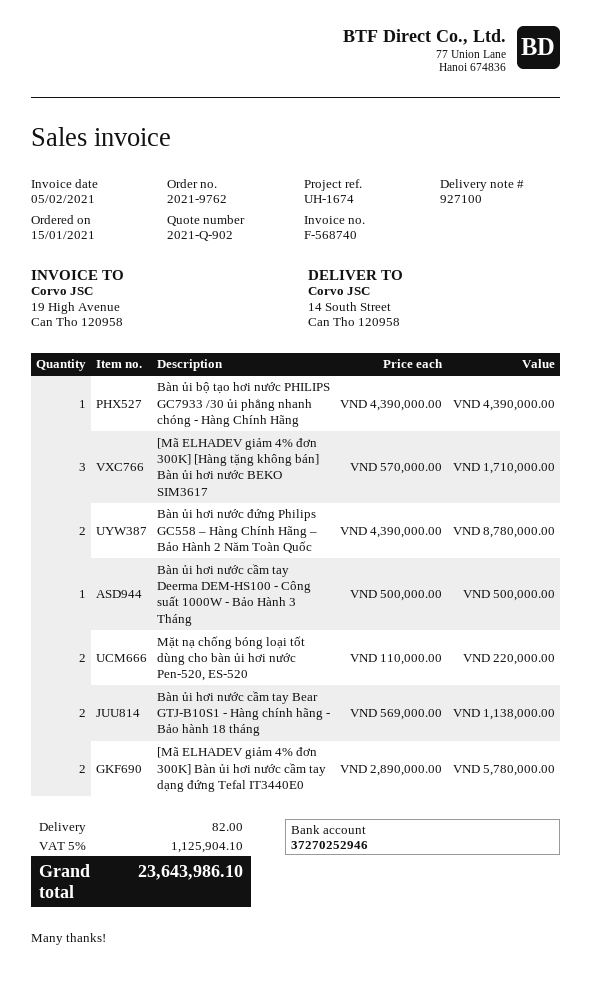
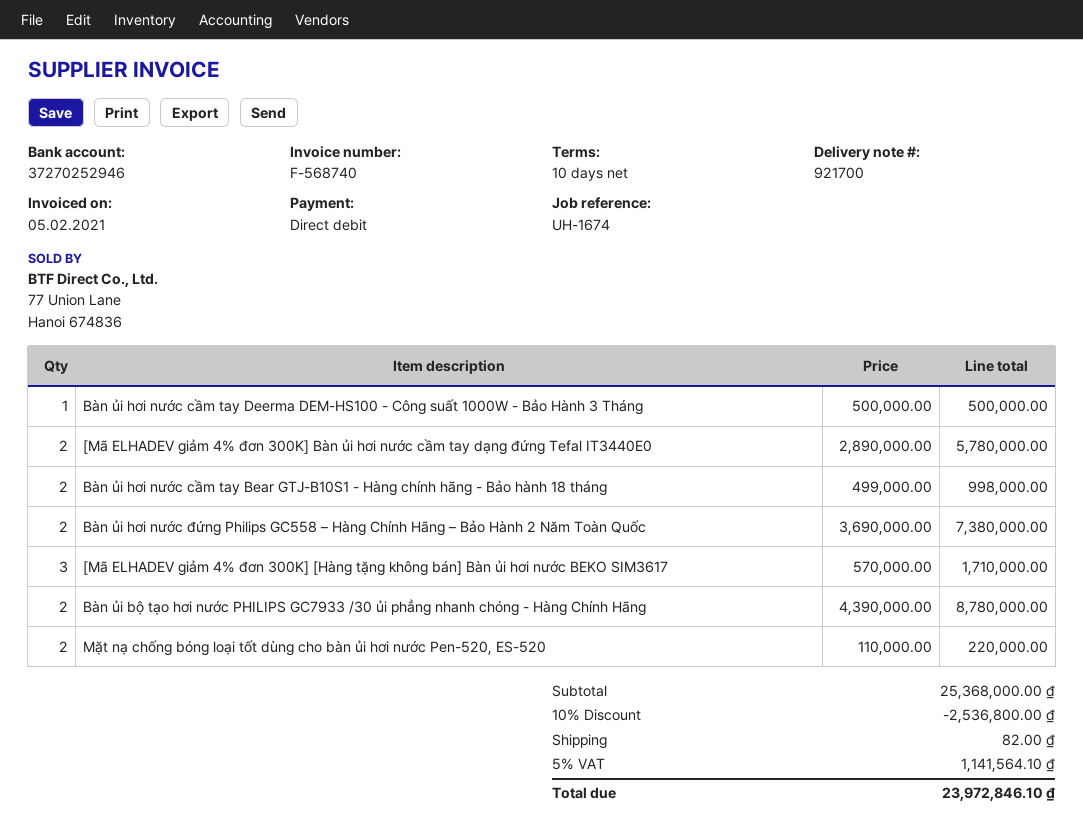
delivery note number: 927100 -> 921700
Bàn ủi bộ tạo hơi nước PHILIPS GC7933 /30 ủi phẳng nhanh chóng - Hàng Chính Hãng: 1 x 4390000.00 = 4390000.00 -> 2 x 4390000.00 = 8780000.00
Bàn ủi hơi nước đứng Philips GC558 – Hàng Chính Hãng – Bảo Hành 2 Năm Toàn Quốc: 2 x 4390000.00 = 8780000.00 -> 2 x 3690000.00 = 7380000.00
Bàn ủi hơi nước cầm tay Bear GTJ-B10S1 - Hàng chính hãng - Bảo hành 18 tháng: 2 x 569000.00 = 1138000.00 -> 2 x 499000.00 = 998000.00
discount: none -> 10% = 2536800.00
tax: 5% = 1125904.10 -> 5% = 1141564.10
total: 23643986.10 -> 23972846.10

